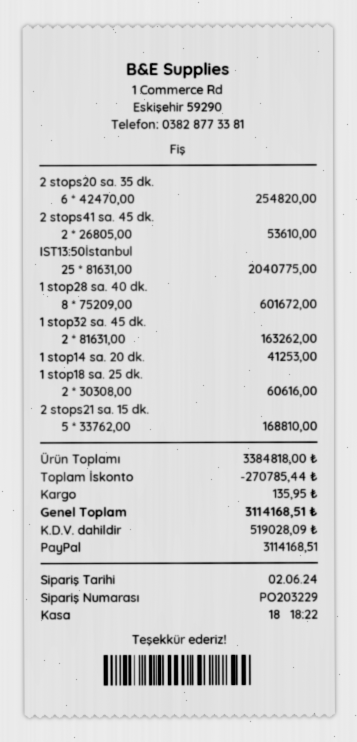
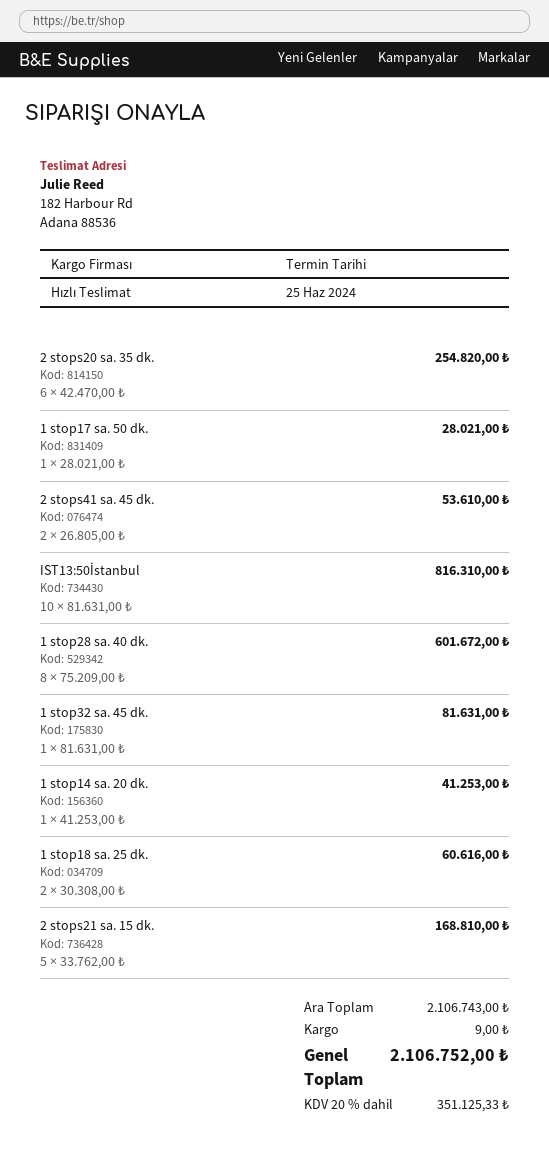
IST13:50İstanbul: 25 x 81631.00 = 2040775.00 -> 10 x 81631.00 = 816310.00
1 stop32 sa. 45 dk.: 2 x 81631.00 = 163262.00 -> 1 x 81631.00 = 81631.00
1 stop17 sa. 50 dk.: none -> 1 x 28021.00 = 28021.00
subtotal: 3384818.00 -> 2106743.00
discount: 270785.44 -> none
shipping: 135.95 -> 9.00
tax: 519028.09 -> 351125.33
total: 3114168.51 -> 2106752.00

